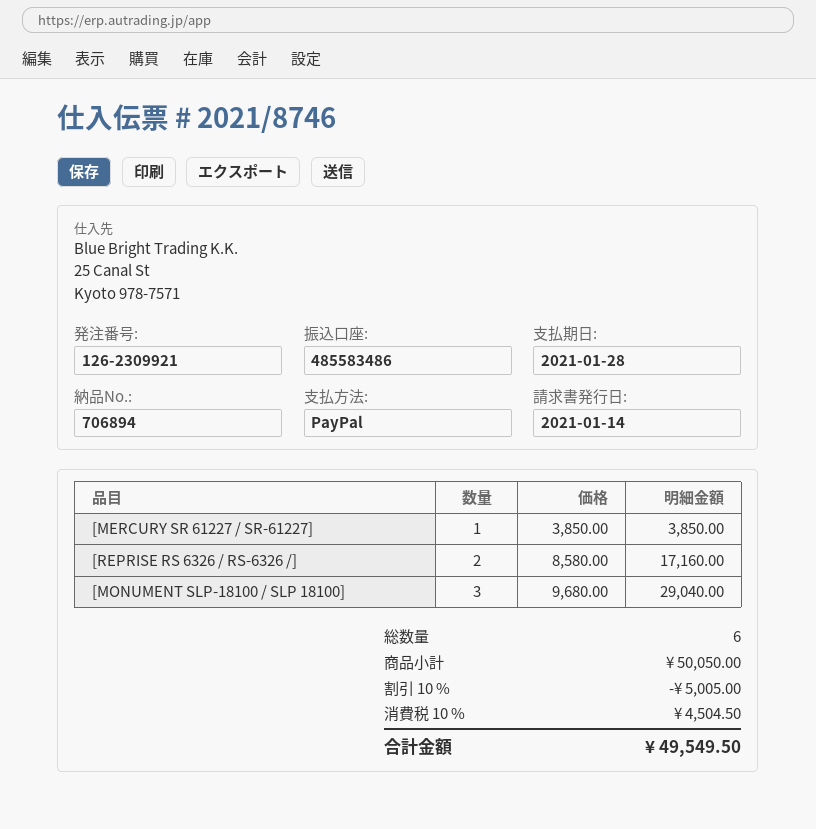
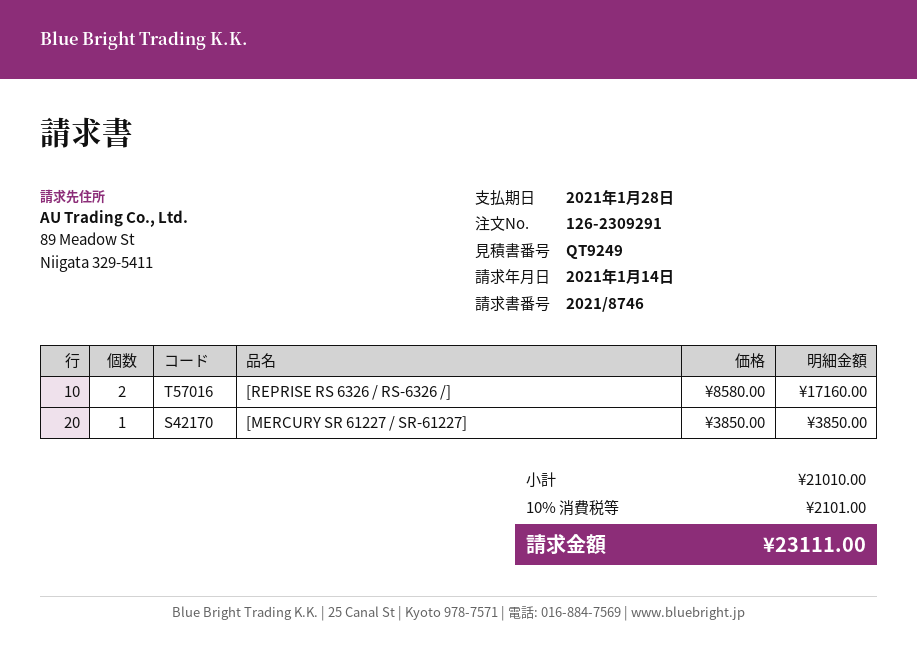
order number: 126-2309921 -> 126-2309291
[MONUMENT SLP-18100 / SLP 18100]: 3 x 9680.00 = 29040.00 -> none
subtotal: 50050.00 -> 21010.00
discount: 10% = 5005.00 -> none
tax: 10% = 4504.50 -> 10% = 2101.00
total: 49549.50 -> 23111.00

